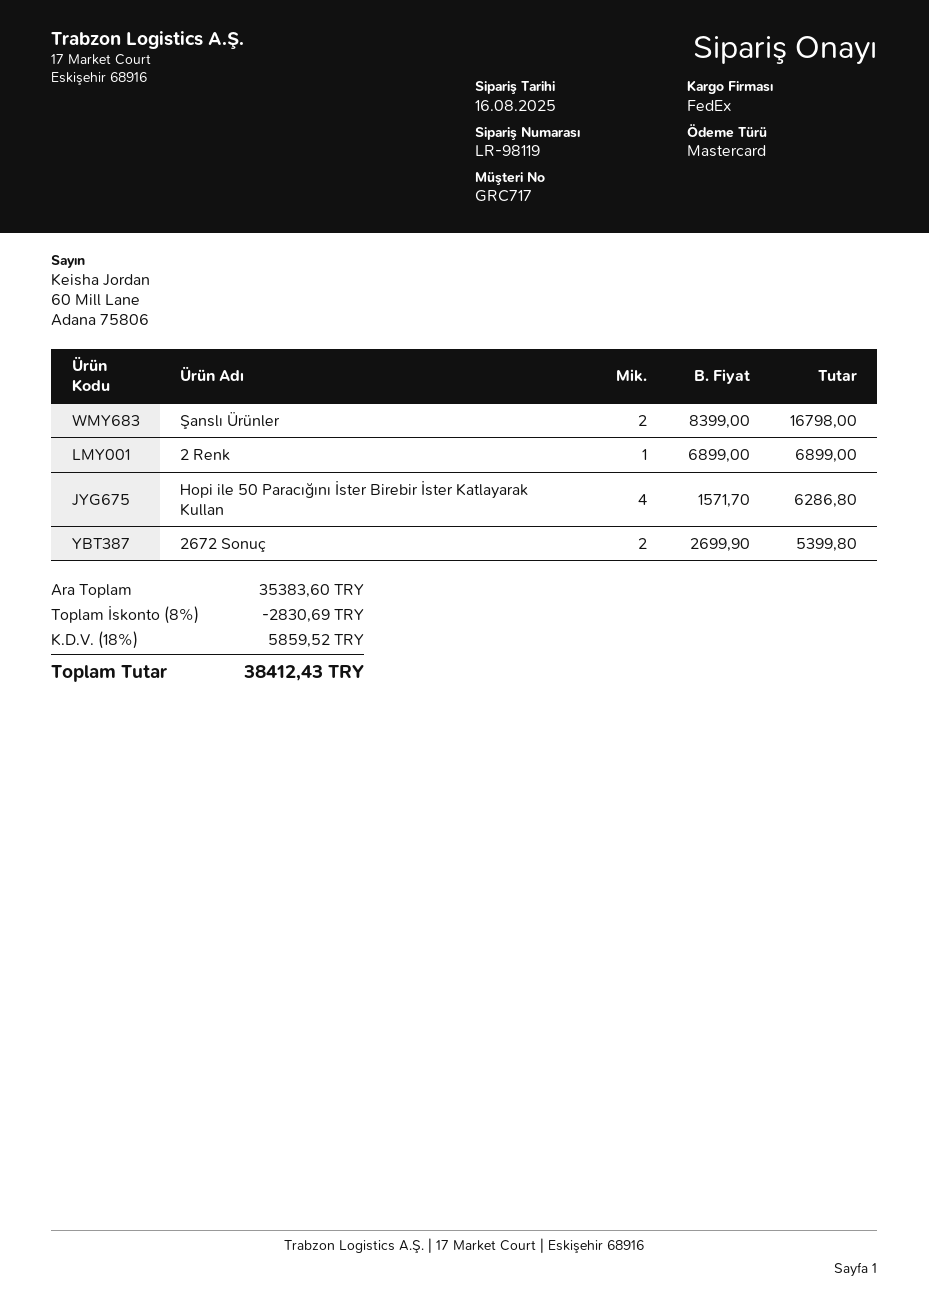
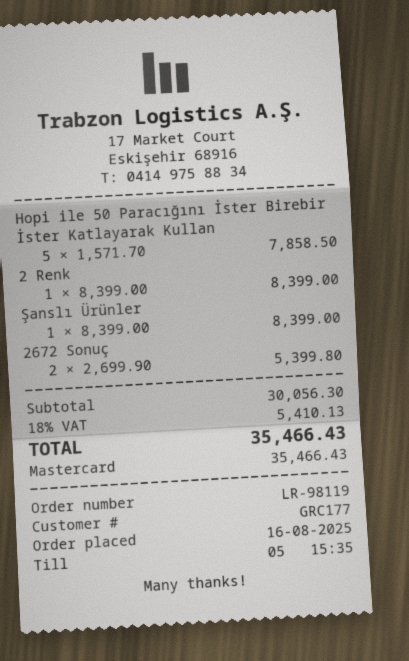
customer number: GRC717 -> GRC177
Şanslı Ürünler: 2 x 8399.00 = 16798.00 -> 1 x 8399.00 = 8399.00
2 Renk: 1 x 6899.00 = 6899.00 -> 1 x 8399.00 = 8399.00
Hopi ile 50 Paracığını İster Birebir İster Katlayarak Kullan: 4 x 1571.70 = 6286.80 -> 5 x 1571.70 = 7858.50
subtotal: 35383.60 -> 30056.30
discount: 8% = 2830.69 -> none
tax: 18% = 5859.52 -> 18% = 5410.13
total: 38412.43 -> 35466.43

